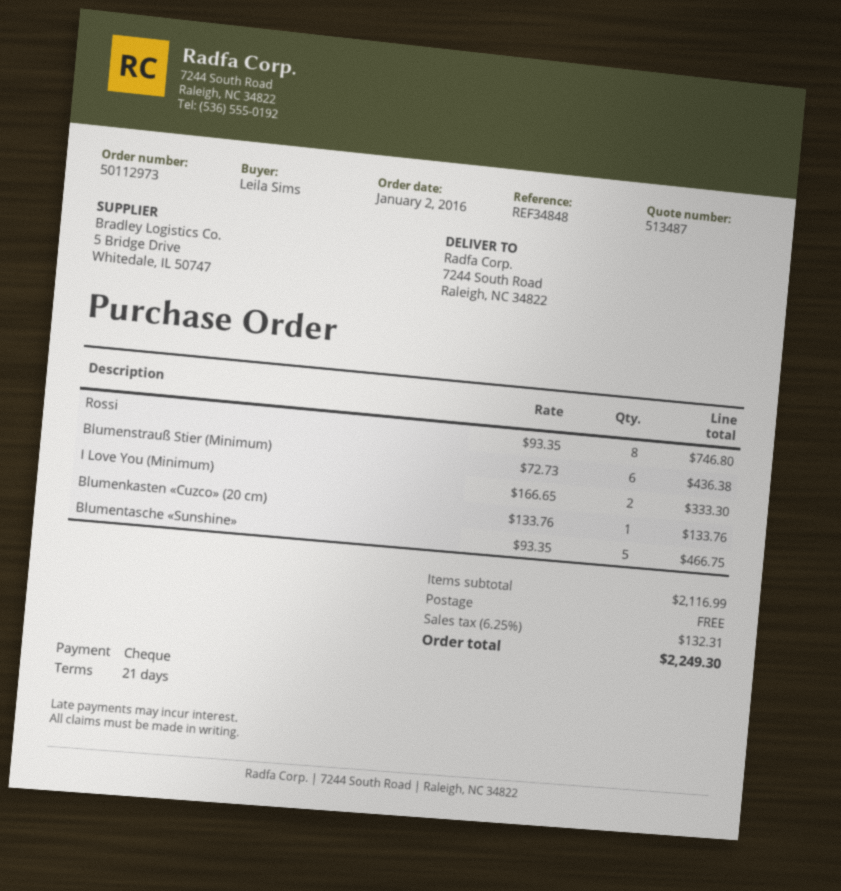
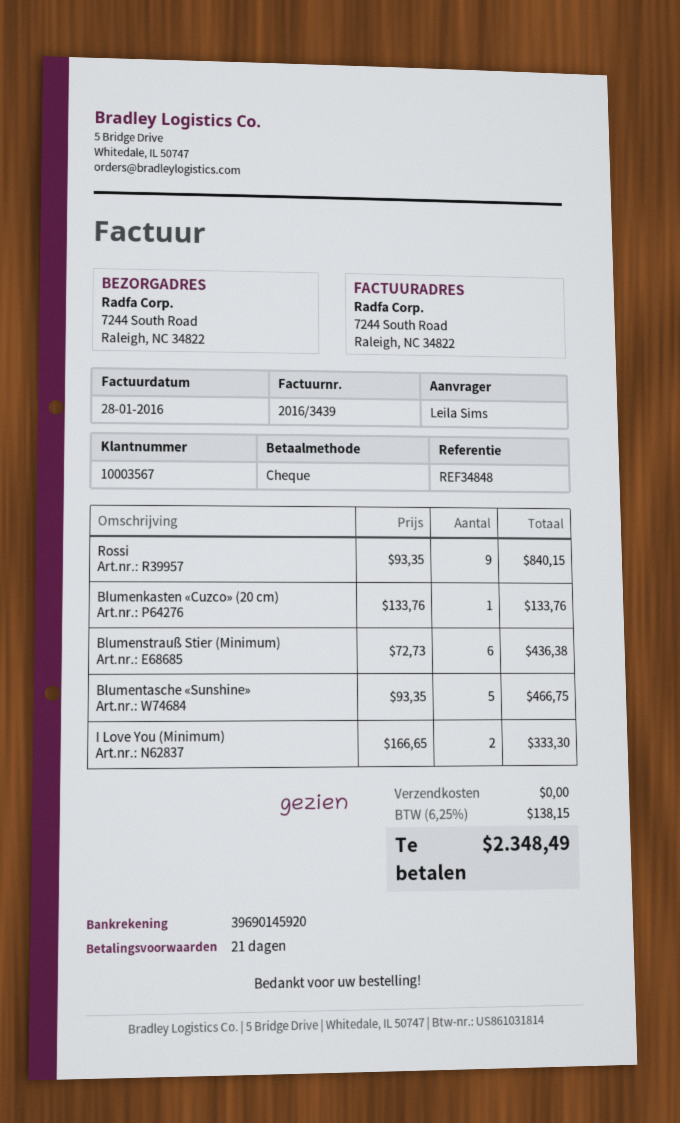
Rossi: 8 x 93.35 = 746.80 -> 9 x 93.35 = 840.15
tax: 6.25% = 132.31 -> 6.25% = 138.15
total: 2249.30 -> 2348.49

